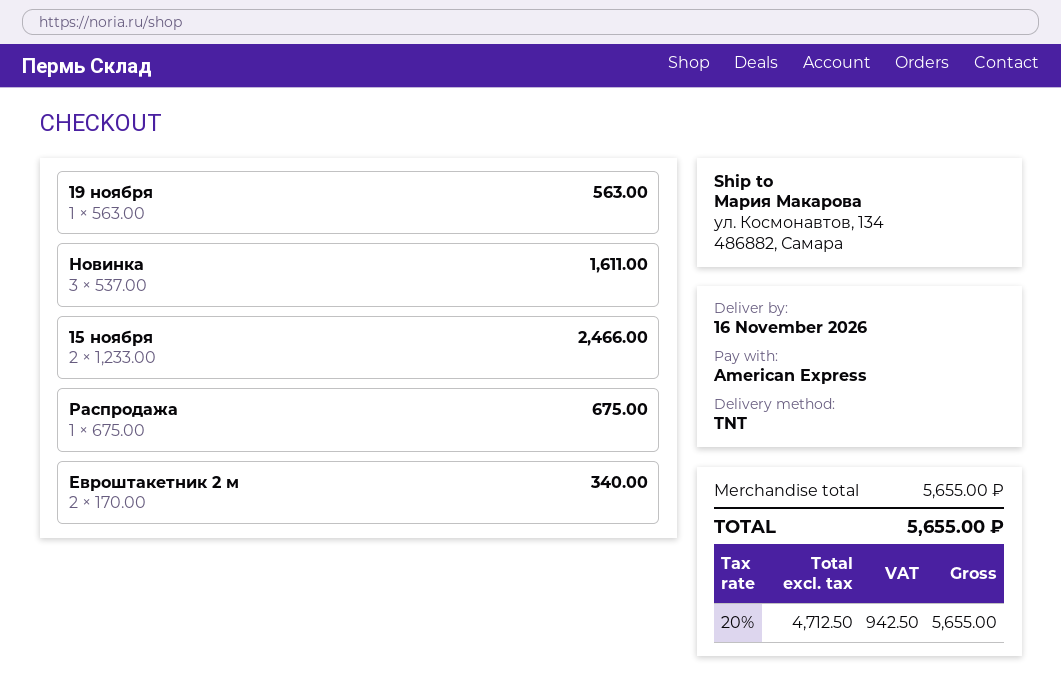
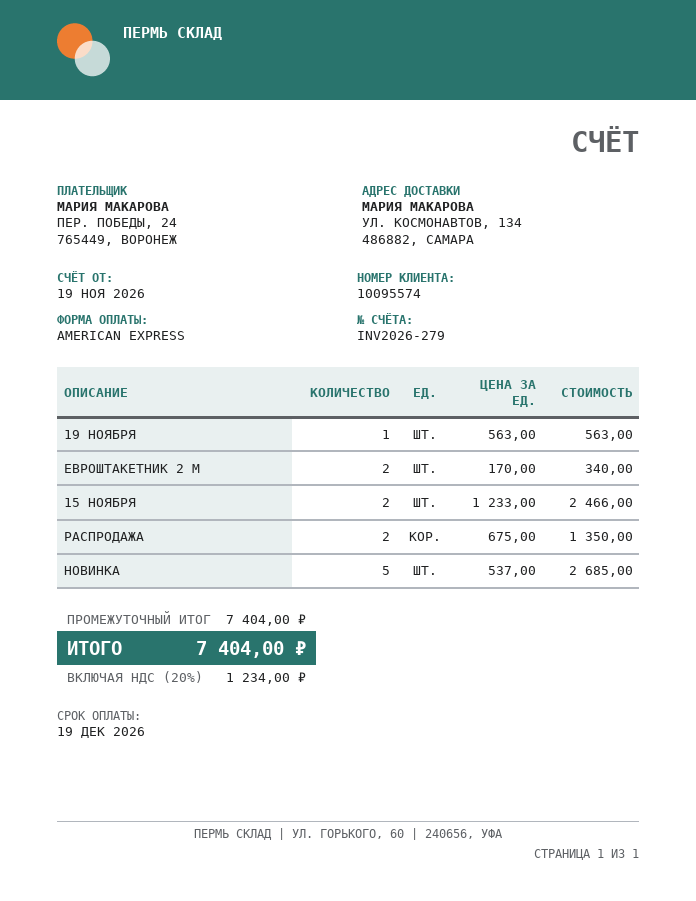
Новинка: 3 x 537.00 = 1611.00 -> 5 x 537.00 = 2685.00
Распродажа: 1 x 675.00 = 675.00 -> 2 x 675.00 = 1350.00
subtotal: 5655.00 -> 7404.00
tax: 20% = 942.50 -> 20% = 1234.00
total: 5655.00 -> 7404.00

